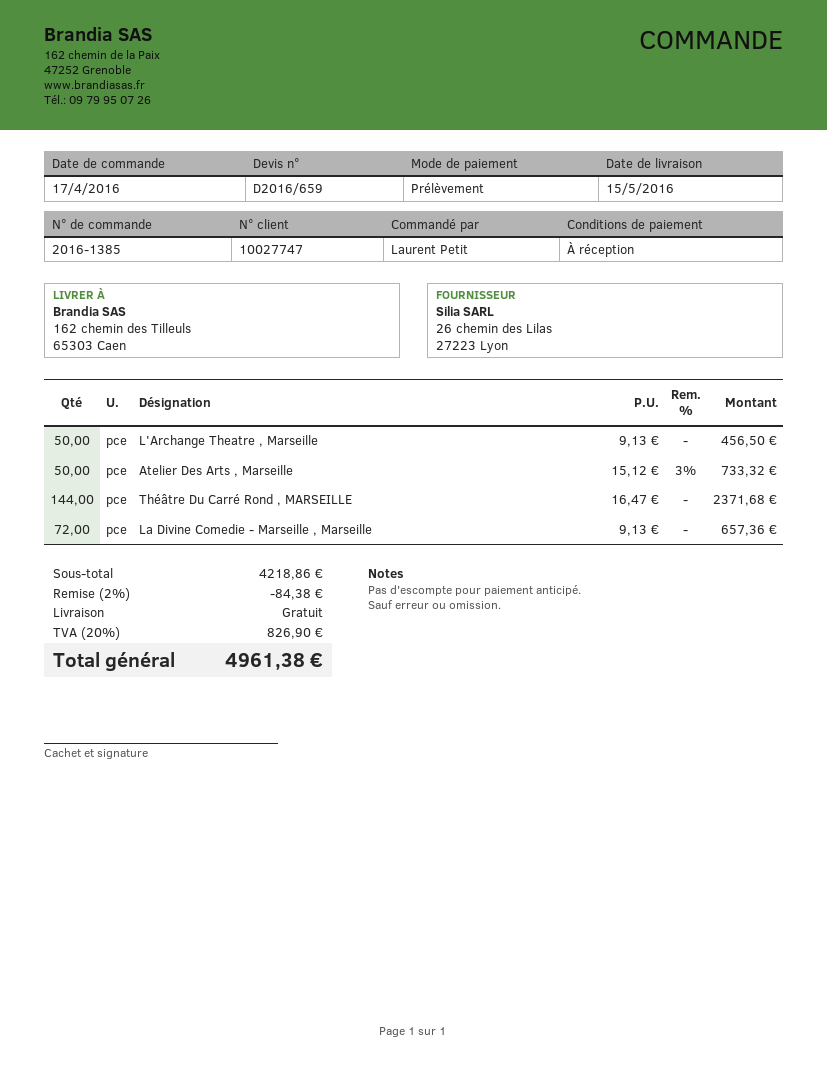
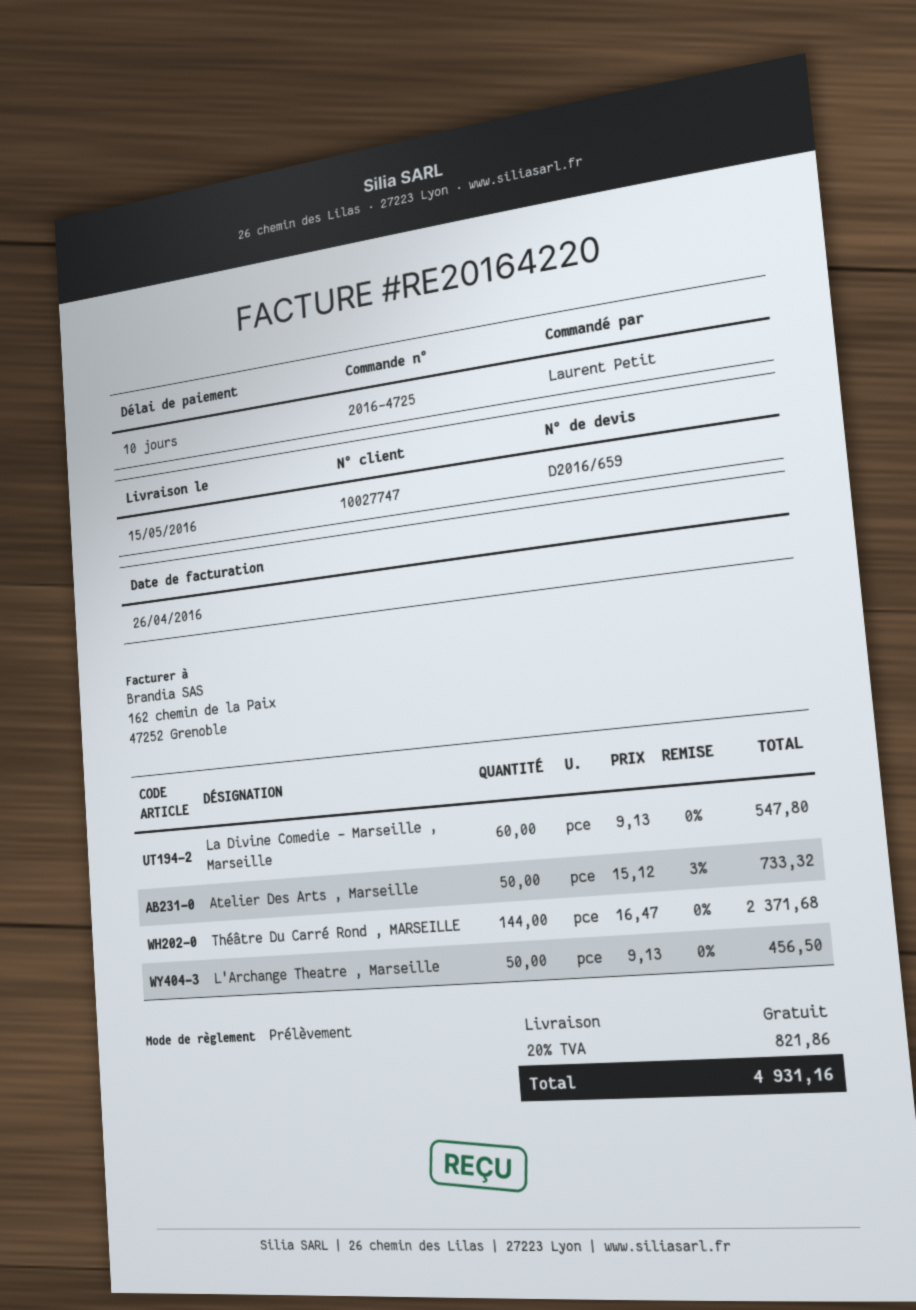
order number: 2016-1385 -> 2016-4725
payment terms: on receipt -> 10 days
La Divine Comedie - Marseille , Marseille: 72 x 9.13 = 657.36 -> 60 x 9.13 = 547.80
discount: 2% = 84.38 -> none
tax: 20% = 826.90 -> 20% = 821.86
total: 4961.38 -> 4931.16

